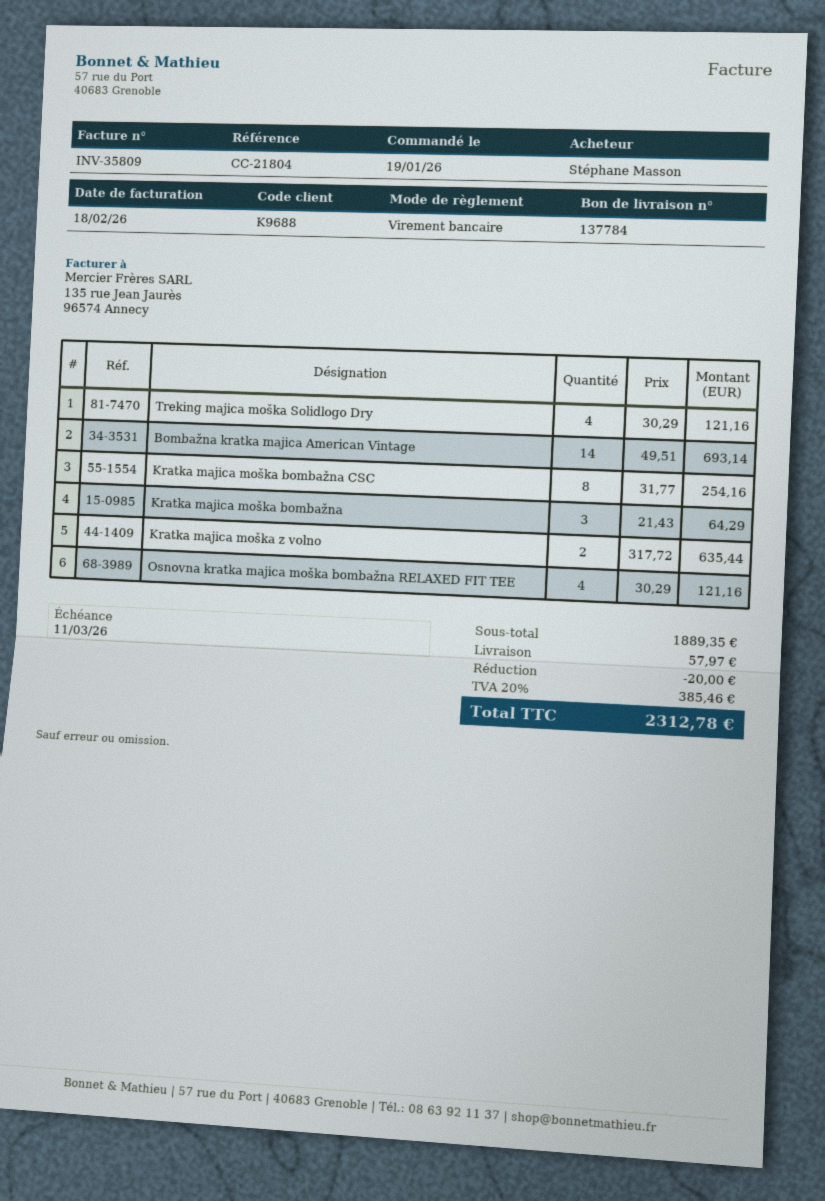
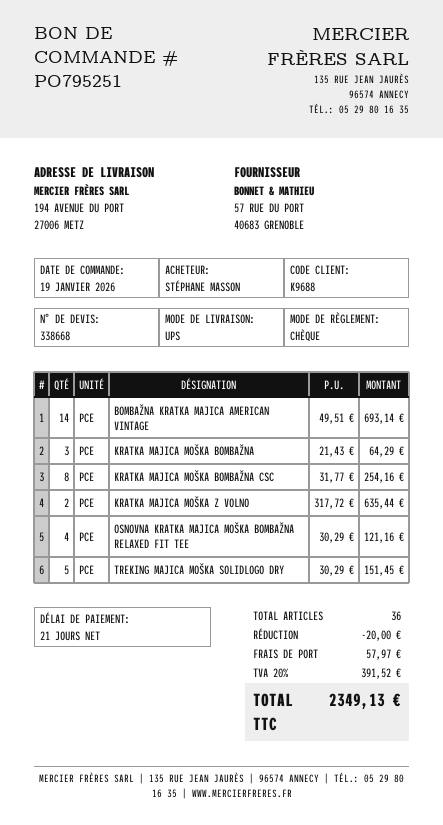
payment method: bank transfer -> cheque
Treking majica moška Solidlogo Dry: 4 x 30.29 = 121.16 -> 5 x 30.29 = 151.45
tax: 20% = 385.46 -> 20% = 391.52
total: 2312.78 -> 2349.13

